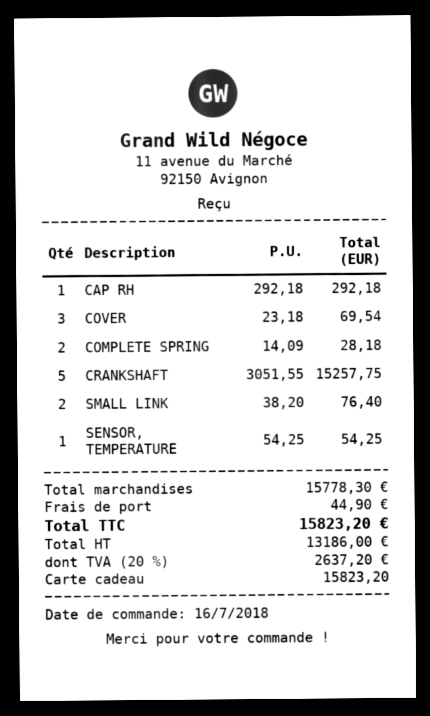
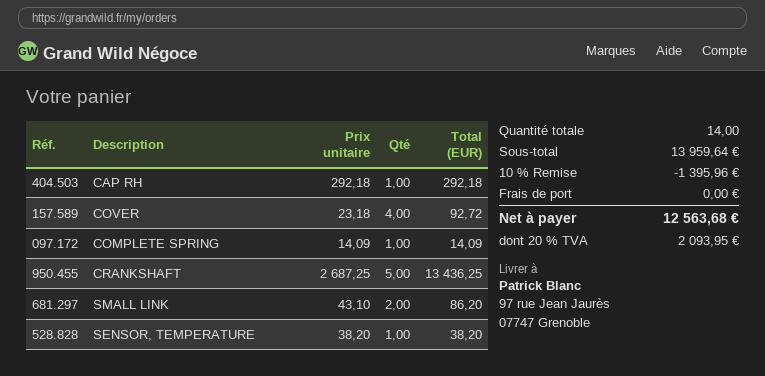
COVER: 3 x 23.18 = 69.54 -> 4 x 23.18 = 92.72
COMPLETE SPRING: 2 x 14.09 = 28.18 -> 1 x 14.09 = 14.09
CRANKSHAFT: 5 x 3051.55 = 15257.75 -> 5 x 2687.25 = 13436.25
SMALL LINK: 2 x 38.20 = 76.40 -> 2 x 43.10 = 86.20
SENSOR, TEMPERATURE: 1 x 54.25 = 54.25 -> 1 x 38.20 = 38.20
subtotal: 15778.30 -> 13959.64
discount: none -> 10% = 1395.96
shipping: 44.90 -> 0.00
tax: 20% = 2637.20 -> 20% = 2093.95
total: 15823.20 -> 12563.68

